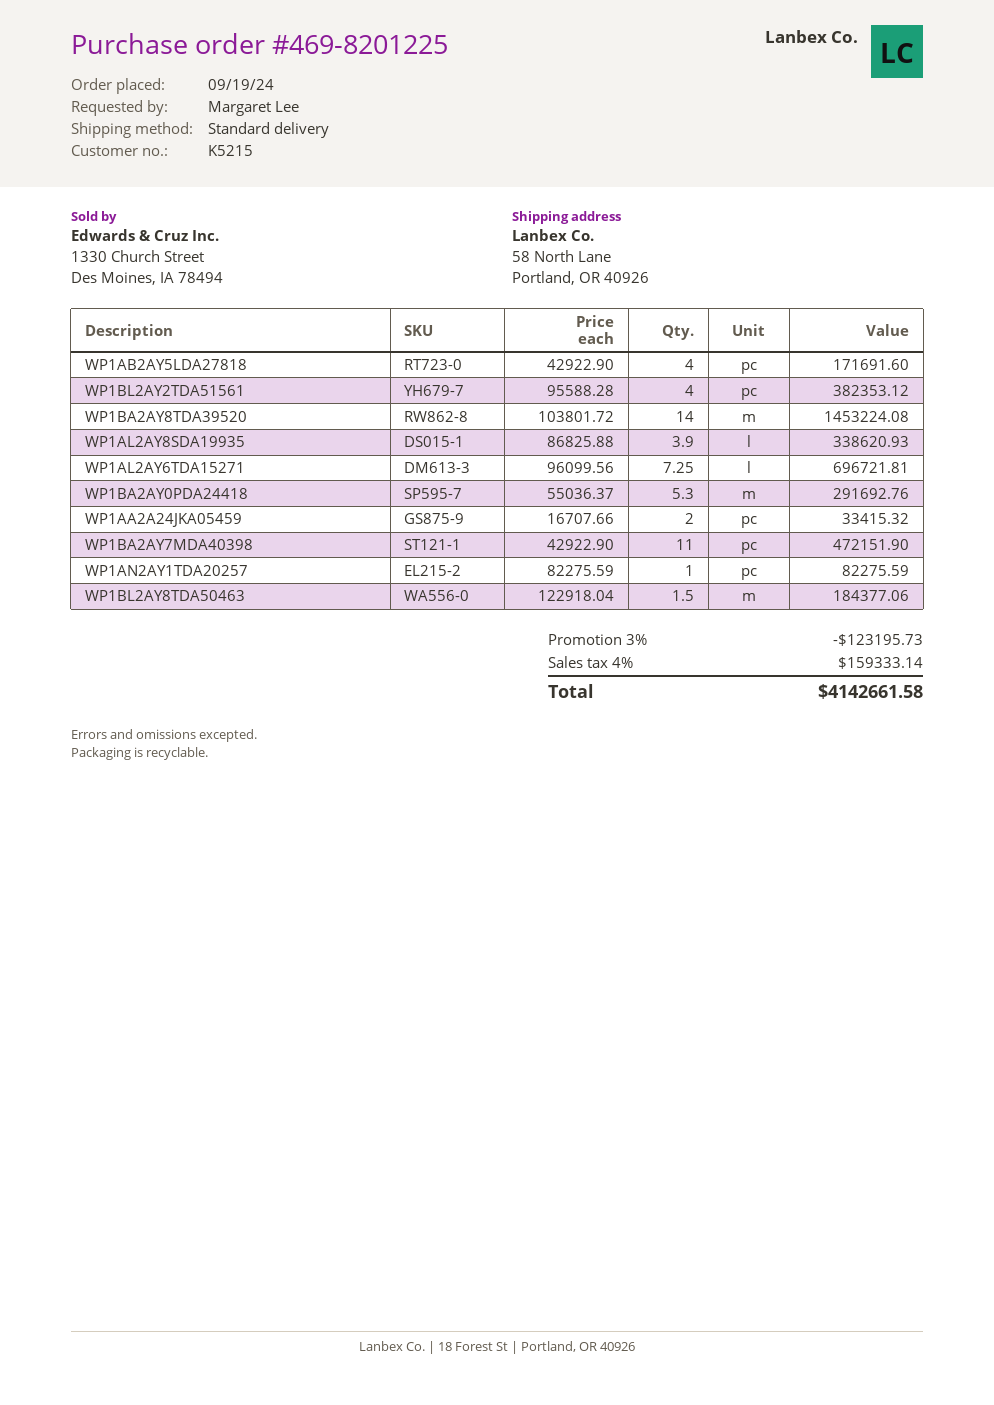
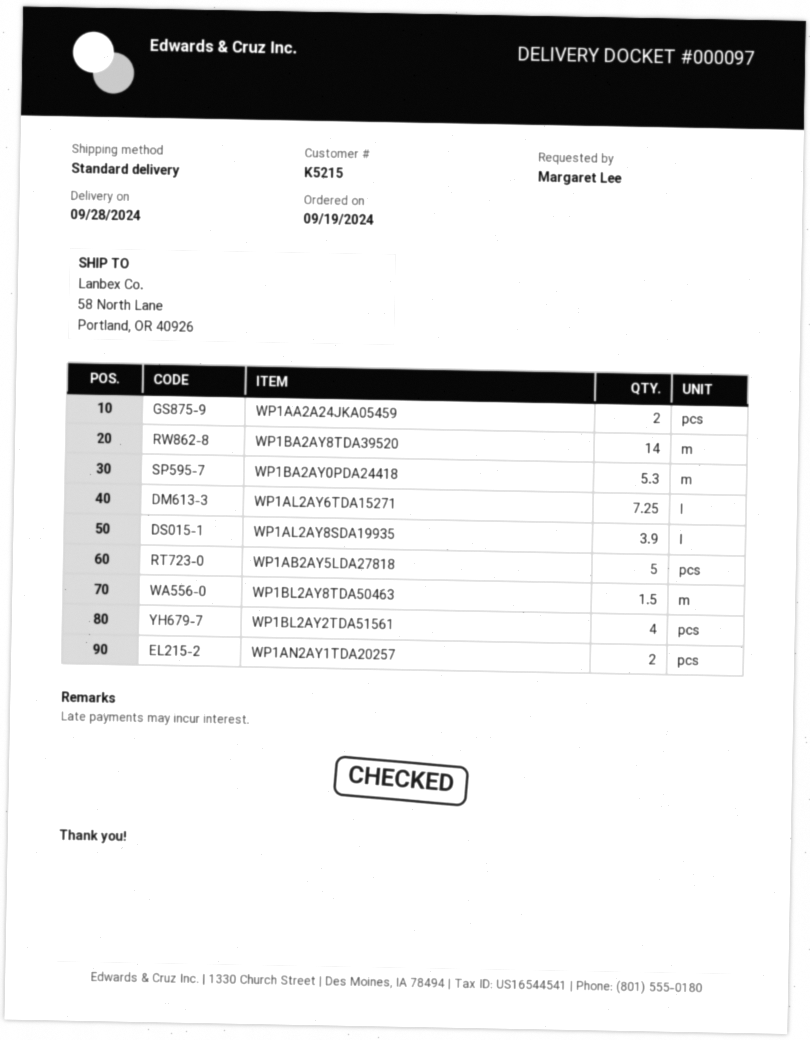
WP1AB2AY5LDA27818: 4 -> 5
WP1BA2AY7MDA40398: 11 -> none
WP1AN2AY1TDA20257: 1 -> 2

